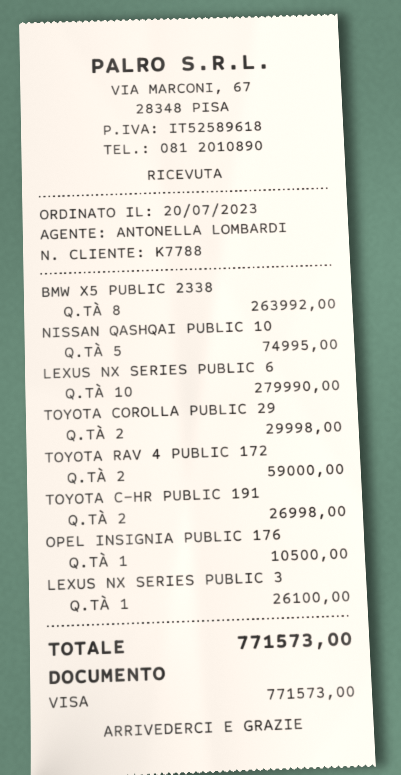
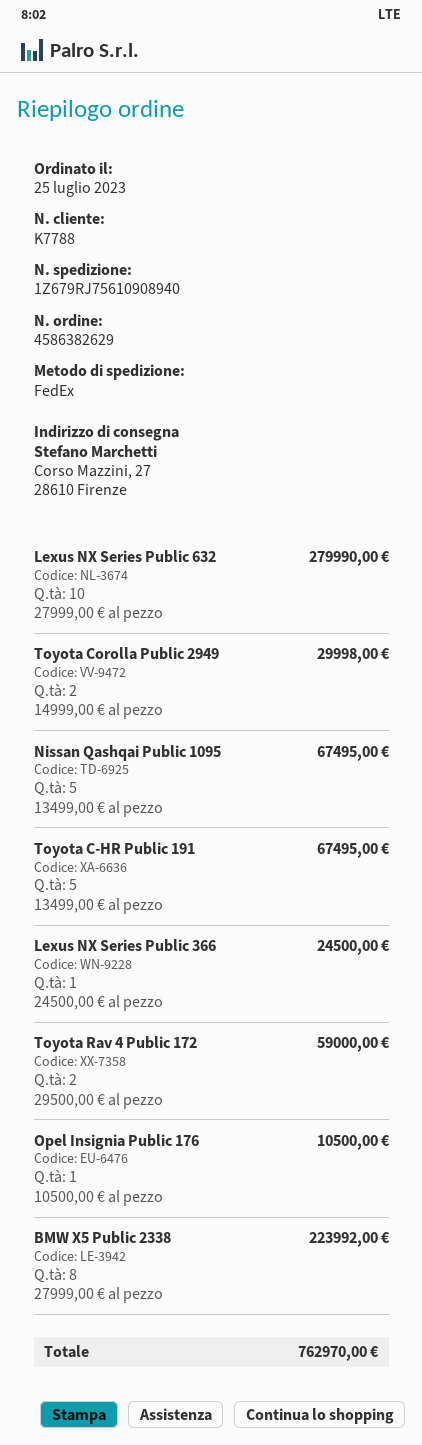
order date: 2023-07-20 -> 2023-07-25
BMW X5 PUBLIC 2338: 8 for 263992.00 -> 8 for 223992.00
NISSAN QASHQAI PUBLIC 10: 5 for 74995.00 -> 5 for 67495.00
TOYOTA C-HR PUBLIC 191: 2 for 26998.00 -> 5 for 67495.00
LEXUS NX SERIES PUBLIC 3: 1 for 26100.00 -> 1 for 24500.00
total: 771573.00 -> 762970.00

